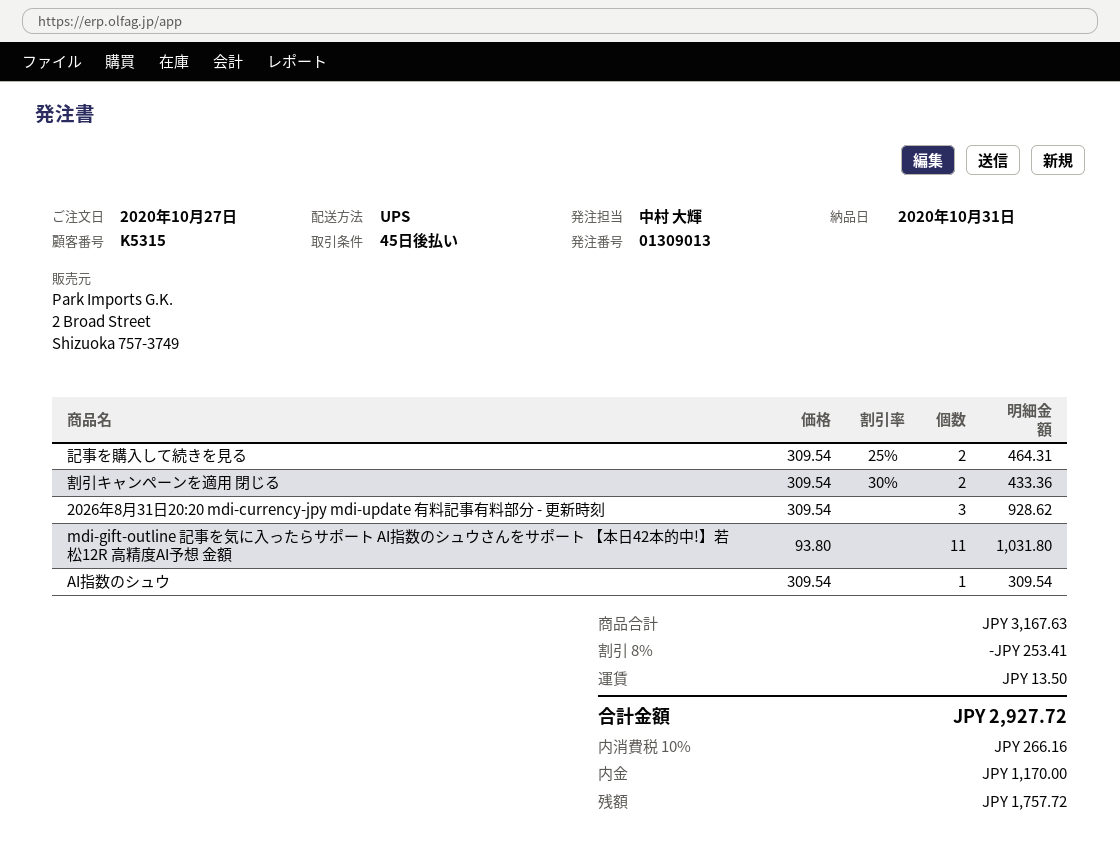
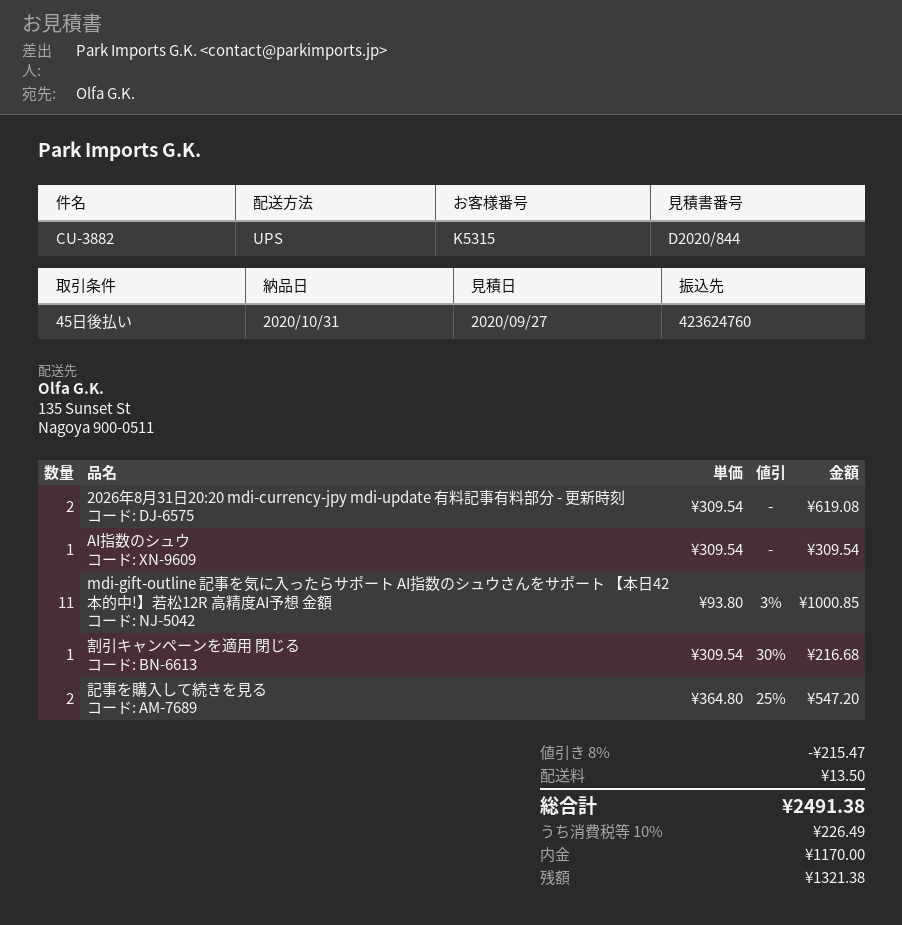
記事を購入して続きを見る: 2 x 309.54 - 25% = 464.31 -> 2 x 364.80 - 25% = 547.20
割引キャンペーンを適用 閉じる: 2 x 309.54 - 30% = 433.36 -> 1 x 309.54 - 30% = 216.68
2026年8月31日20:20 mdi-currency-jpy mdi-update 有料記事有料部分 - 更新時刻: 3 x 309.54 = 928.62 -> 2 x 309.54 = 619.08
mdi-gift-outline 記事を気に入ったらサポート AI指数のシュウさんをサポート 【本日42本的中!】若松12R 高精度AI予想 金額: 11 x 93.80 = 1031.80 -> 11 x 93.80 - 3% = 1000.85
discount: 8% = 253.41 -> 8% = 215.47
tax: 10% = 266.16 -> 10% = 226.49
total: 2927.72 -> 2491.38
balance: 1757.72 -> 1321.38

